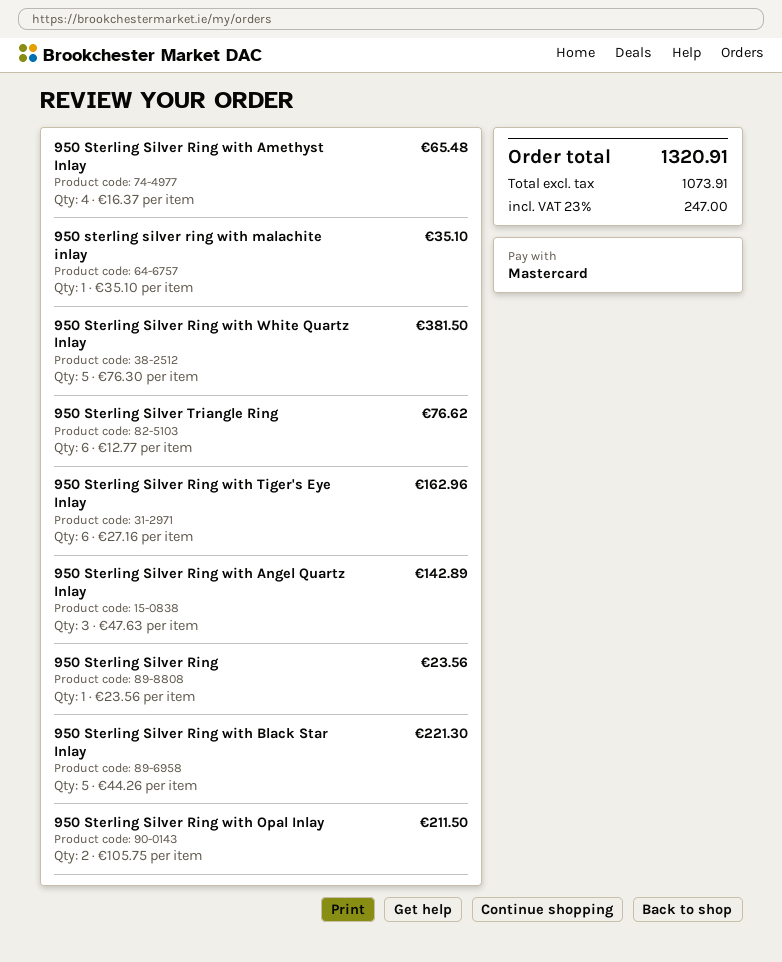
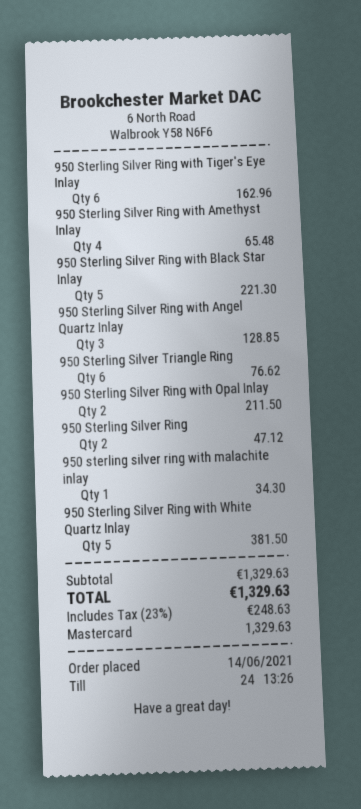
950 sterling silver ring with malachite inlay: 1 for 35.10 -> 1 for 34.30
950 Sterling Silver Ring with Angel Quartz Inlay: 3 for 142.89 -> 3 for 128.85
950 Sterling Silver Ring: 1 for 23.56 -> 2 for 47.12
tax: 23% = 247.00 -> 23% = 248.63
total: 1320.91 -> 1329.63

